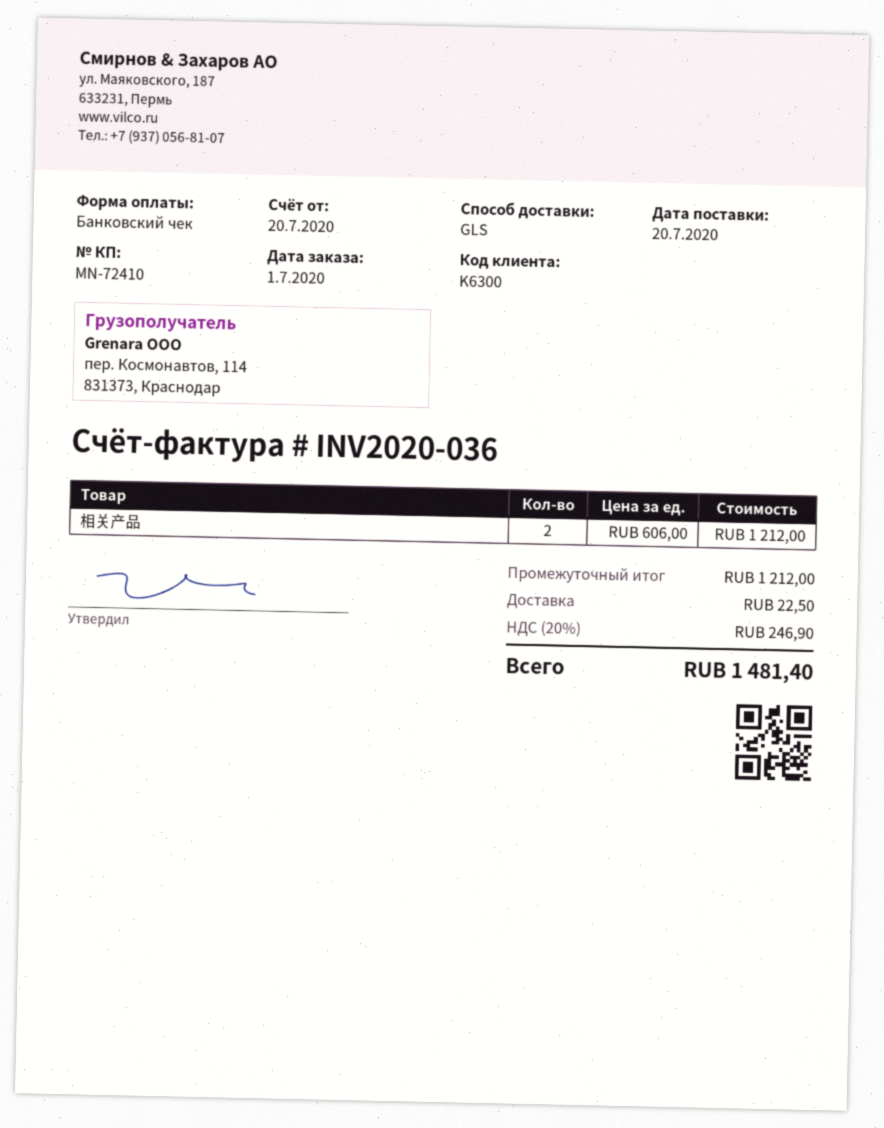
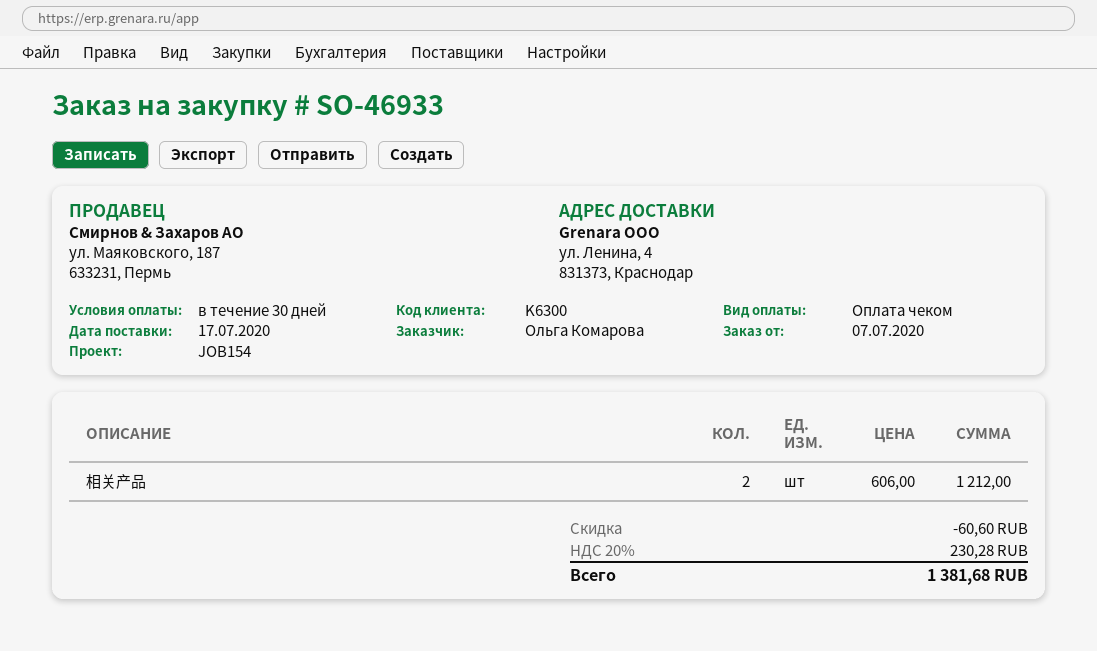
order date: 2020-07-01 -> 2020-07-07
delivery date: 2020-07-20 -> 2020-07-17
ship to: пер. Космонавтов, 114, 831373, Краснодар -> ул. Ленина, 4, 831373, Краснодар
discount: none -> 60.60
shipping: 22.50 -> none
tax: 20% = 246.90 -> 20% = 230.28
total: 1481.40 -> 1381.68

